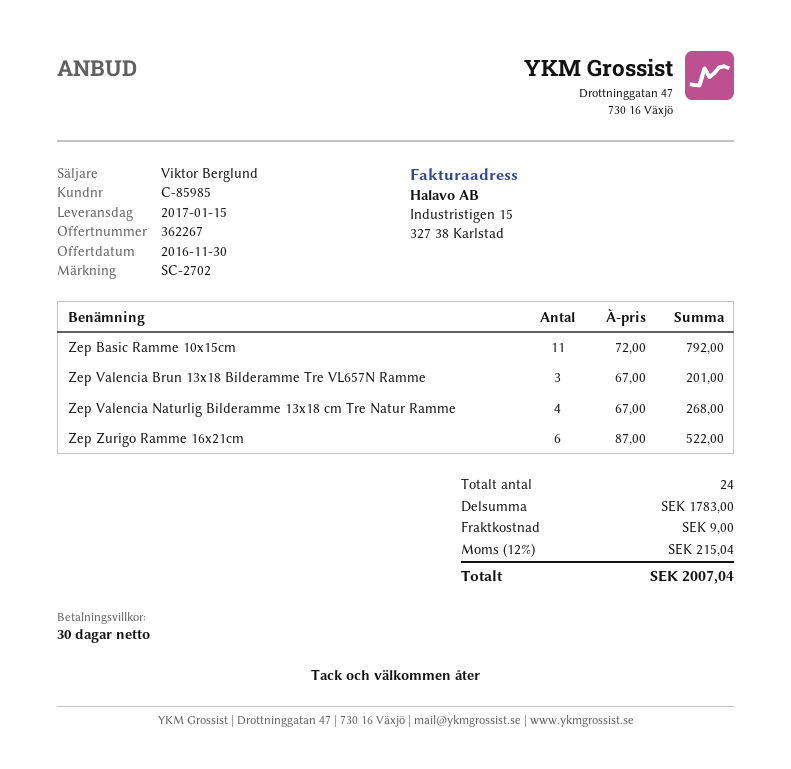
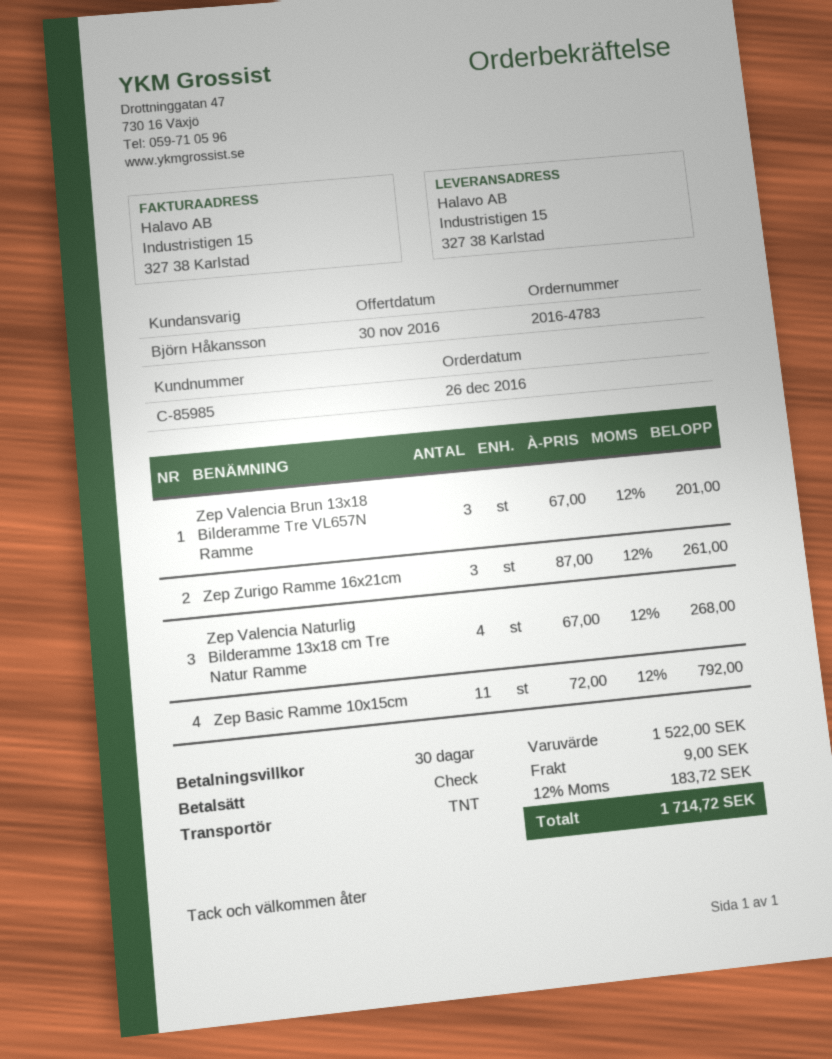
sales rep: Viktor Berglund -> Björn Håkansson
Zep Zurigo Ramme 16x21cm: 6 x 87.00 = 522.00 -> 3 x 87.00 = 261.00
subtotal: 1783.00 -> 1522.00
tax: 12% = 215.04 -> 12% = 183.72
total: 2007.04 -> 1714.72

